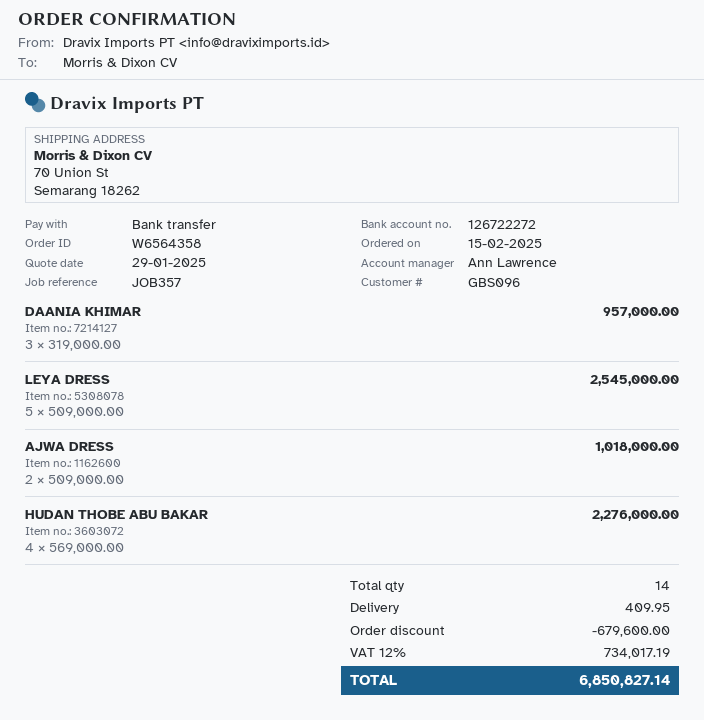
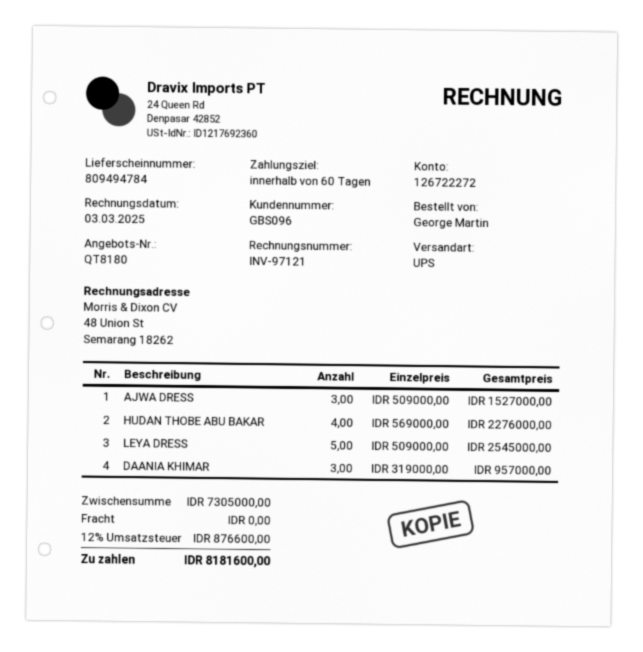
AJWA DRESS: 2 x 509000.00 = 1018000.00 -> 3 x 509000.00 = 1527000.00
discount: 679600.00 -> none
shipping: 409.95 -> 0.00
tax: 12% = 734017.19 -> 12% = 876600.00
total: 6850827.14 -> 8181600.00

